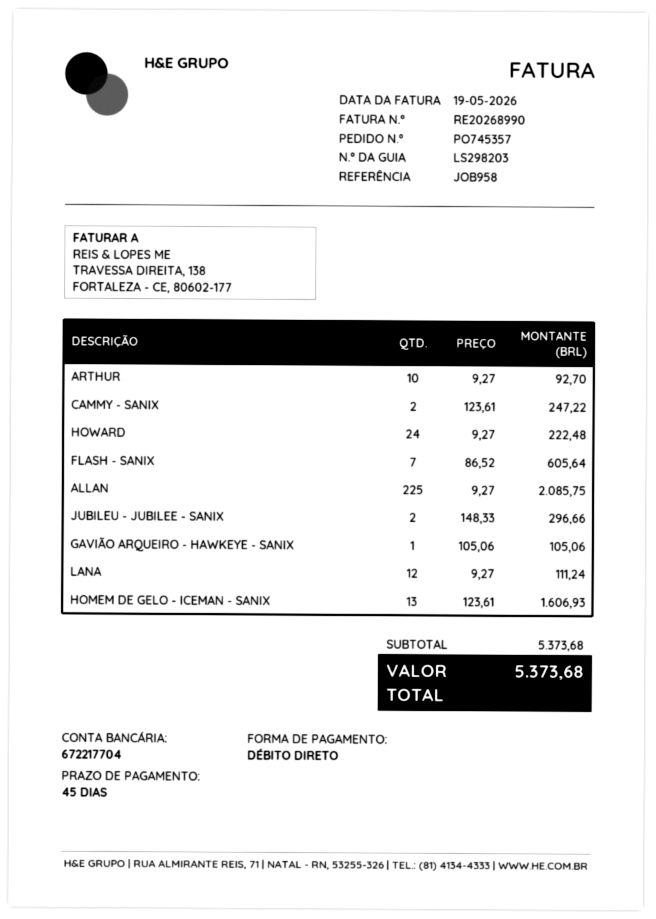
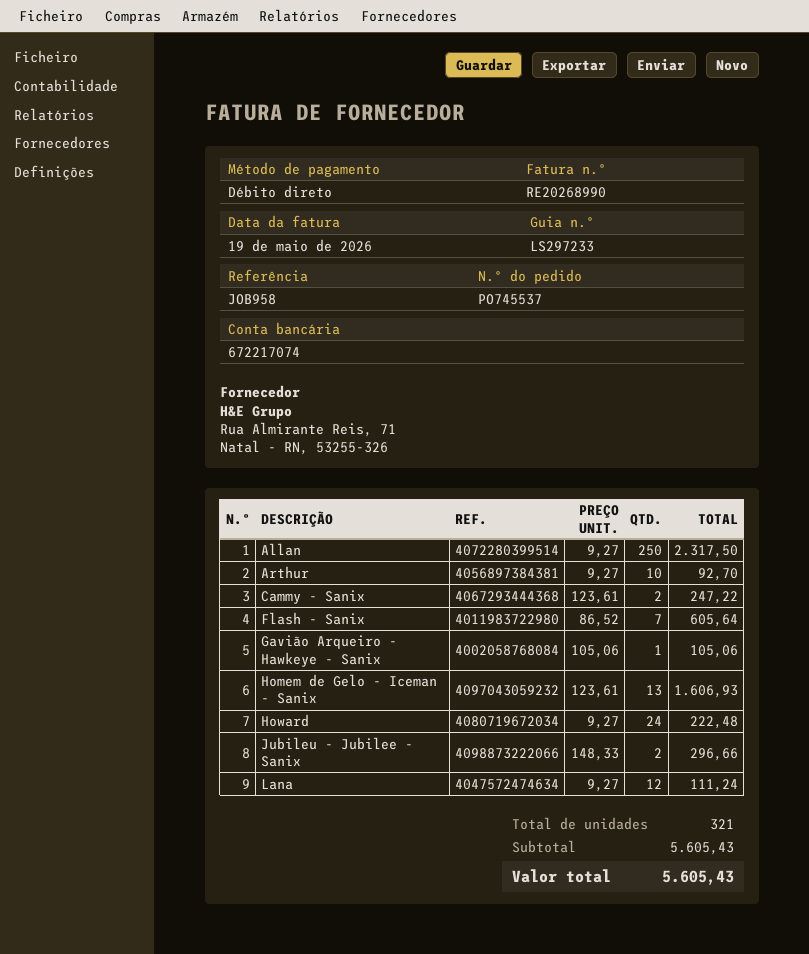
order number: PO745357 -> PO745537
delivery note number: LS298203 -> LS297233
bank account: 672217704 -> 672217074
ALLAN: 225 x 9.27 = 2085.75 -> 250 x 9.27 = 2317.50
subtotal: 5373.68 -> 5605.43
total: 5373.68 -> 5605.43

